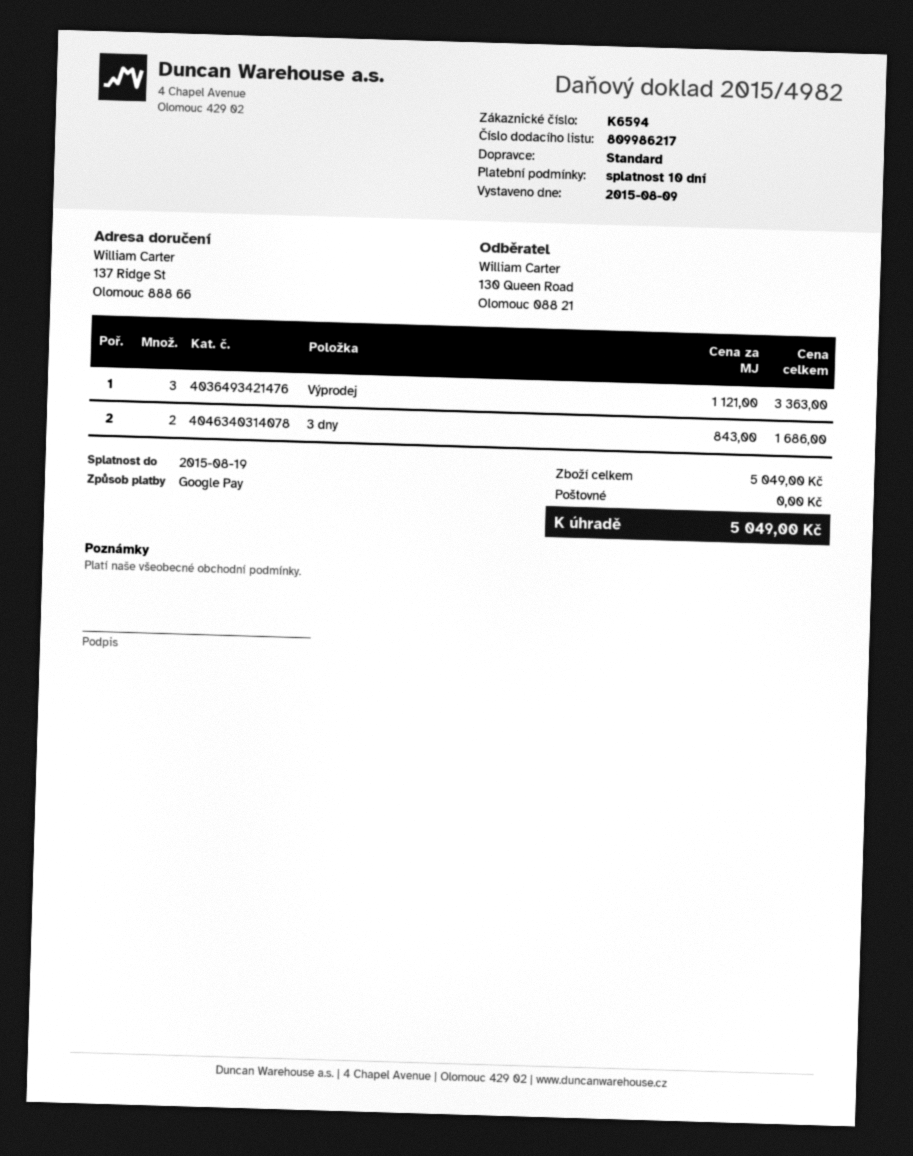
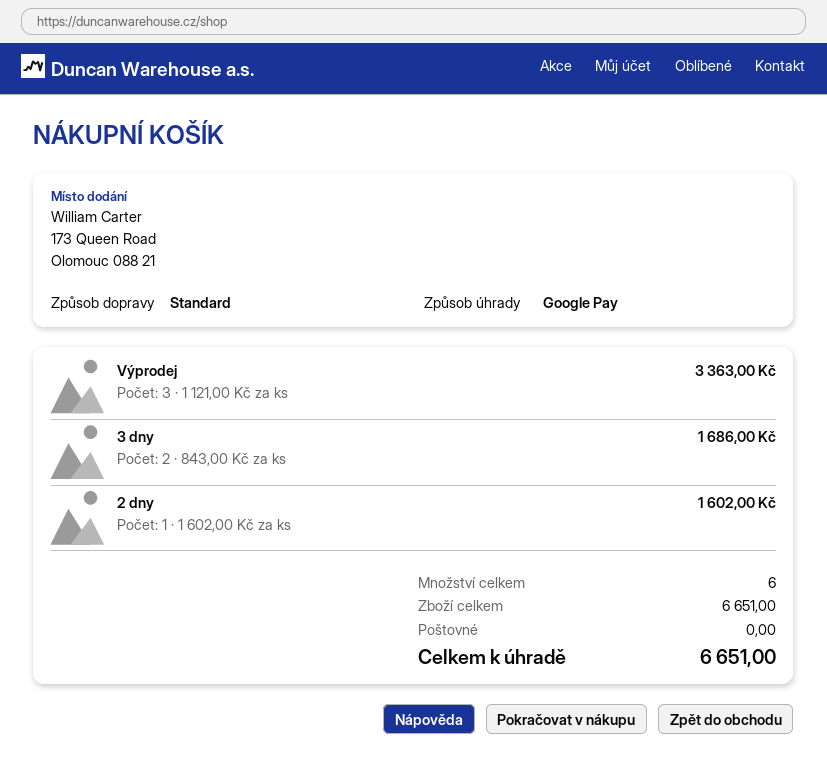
ship to: 137 Ridge St, Olomouc 888 66 -> 173 Queen Road, Olomouc 088 21
2 dny: none -> 1 x 1602.00 = 1602.00
subtotal: 5049.00 -> 6651.00
total: 5049.00 -> 6651.00

